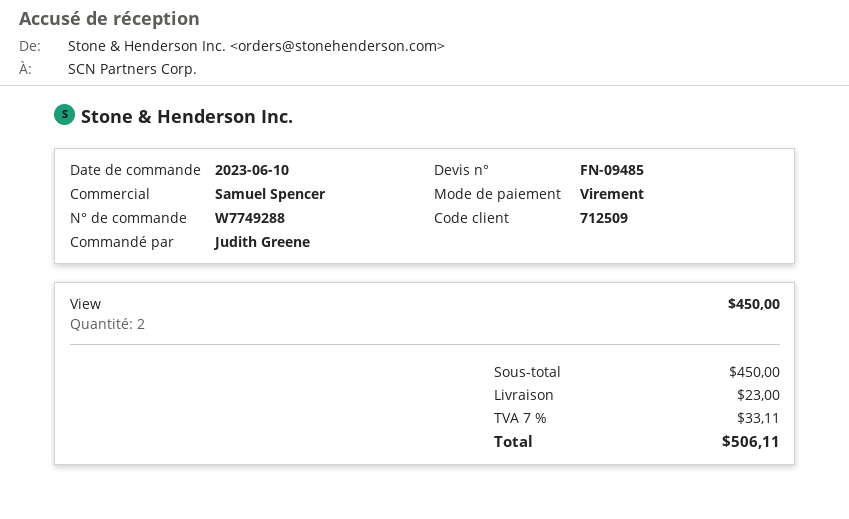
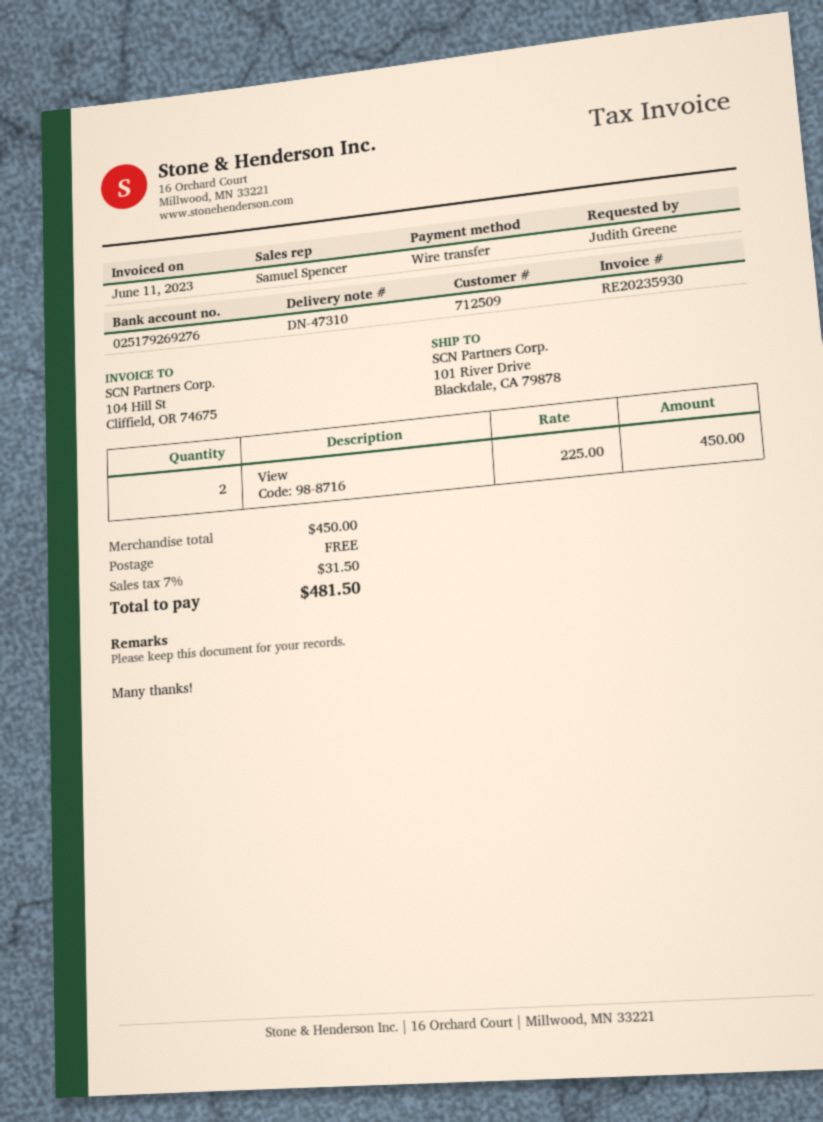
shipping: 23.00 -> 0.00
tax: 7% = 33.11 -> 7% = 31.50
total: 506.11 -> 481.50

